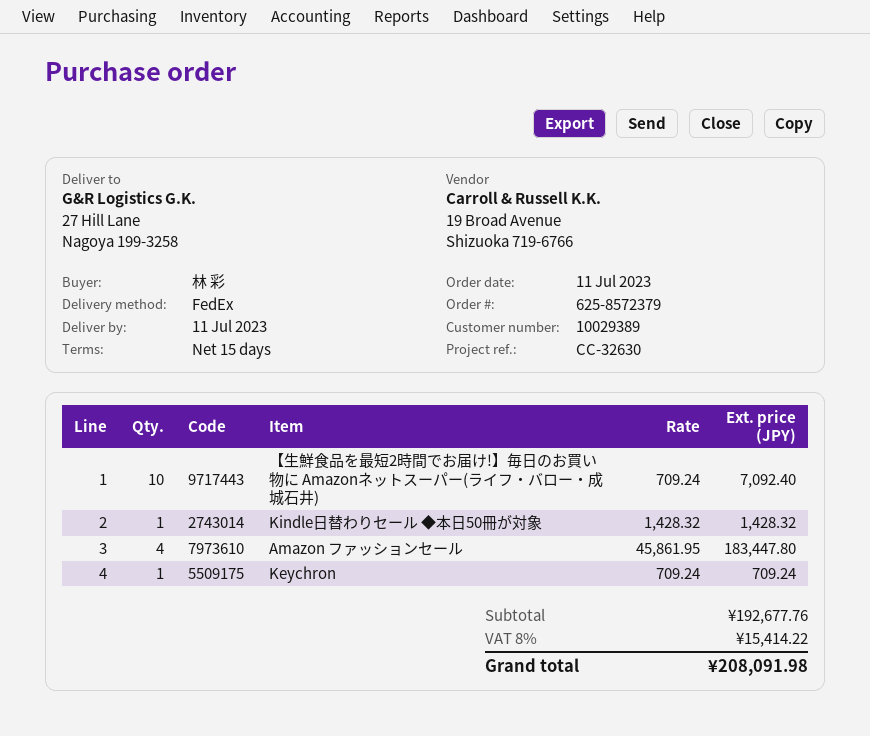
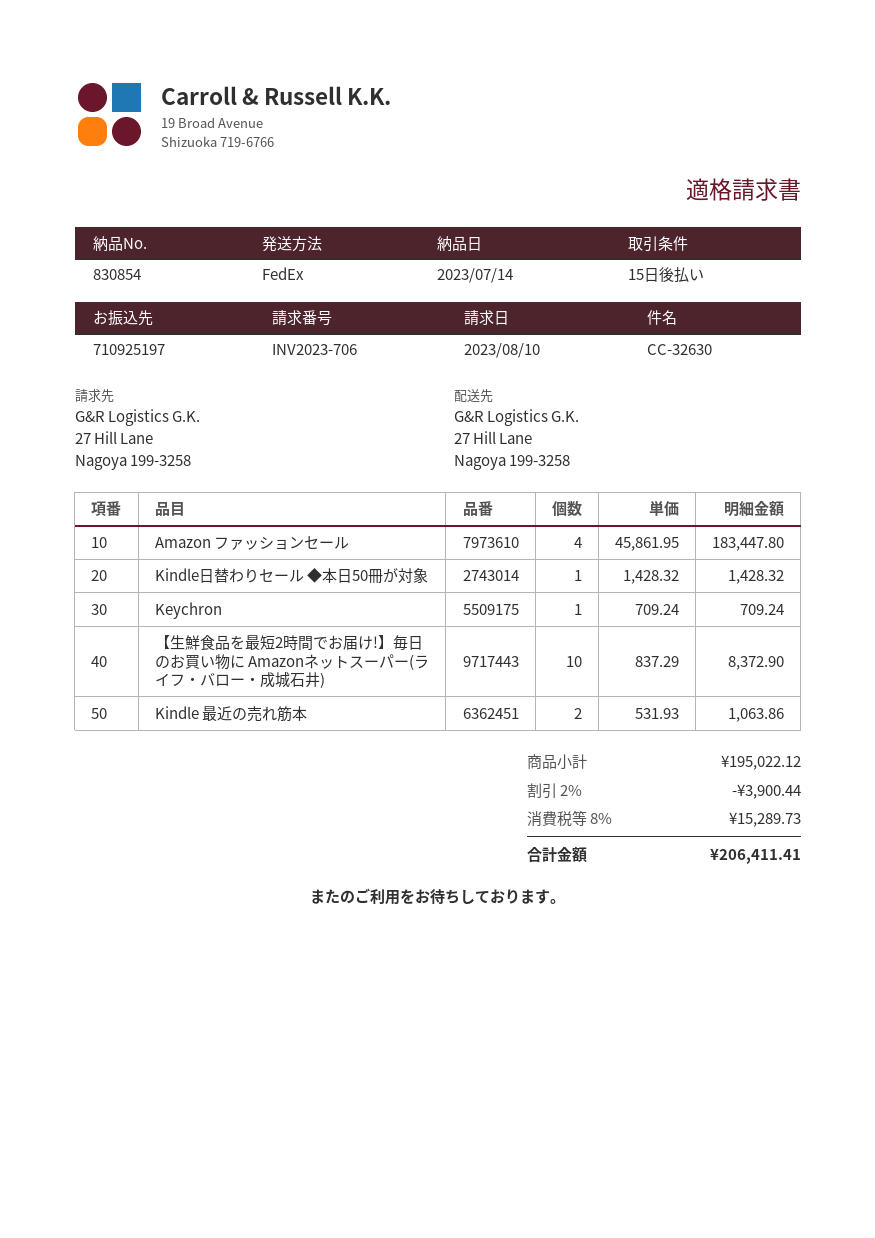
delivery date: 2023-07-11 -> 2023-07-14
【生鮮食品を最短2時間でお届け!】毎日のお買い物に Amazonネットスーパー(ライフ・バロー・成城石井): 10 x 709.24 = 7092.40 -> 10 x 837.29 = 8372.90
Kindle 最近の売れ筋本: none -> 2 x 531.93 = 1063.86
subtotal: 192677.76 -> 195022.12
discount: none -> 2% = 3900.44
tax: 8% = 15414.22 -> 8% = 15289.73
total: 208091.98 -> 206411.41

